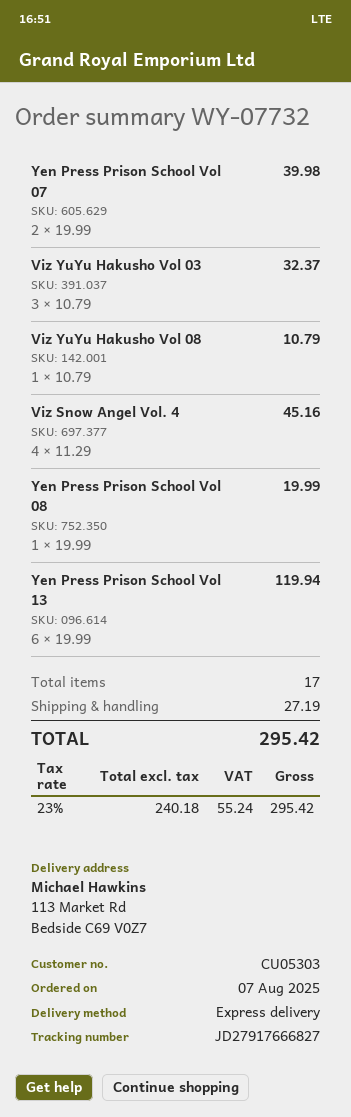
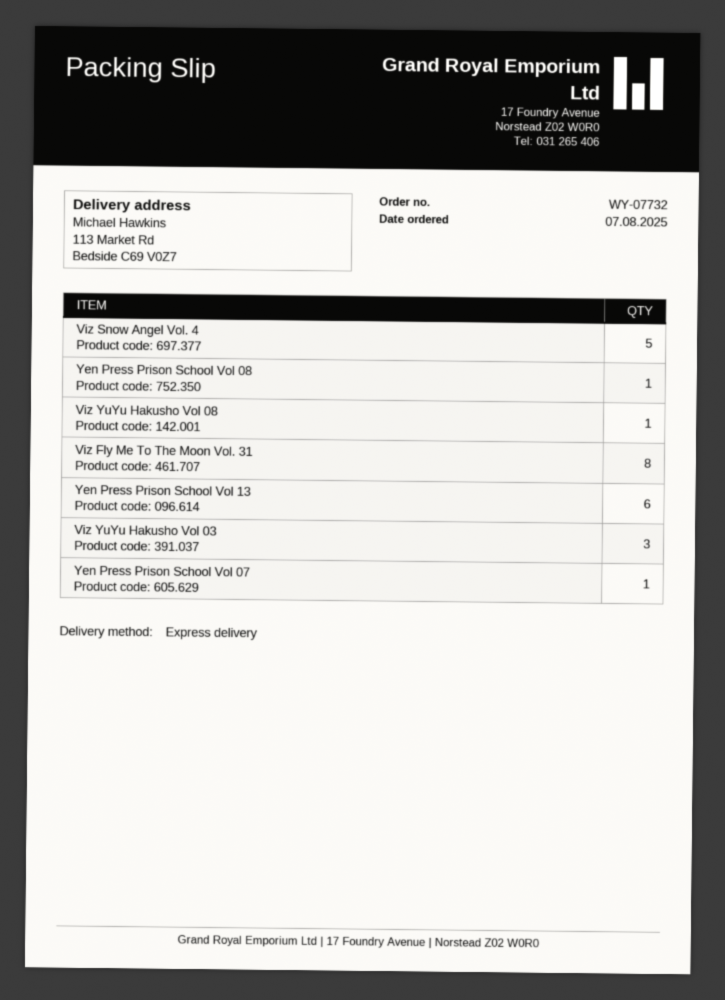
Yen Press Prison School Vol 07: 2 -> 1
Viz Snow Angel Vol. 4: 4 -> 5
Viz Fly Me To The Moon Vol. 31: none -> 8

